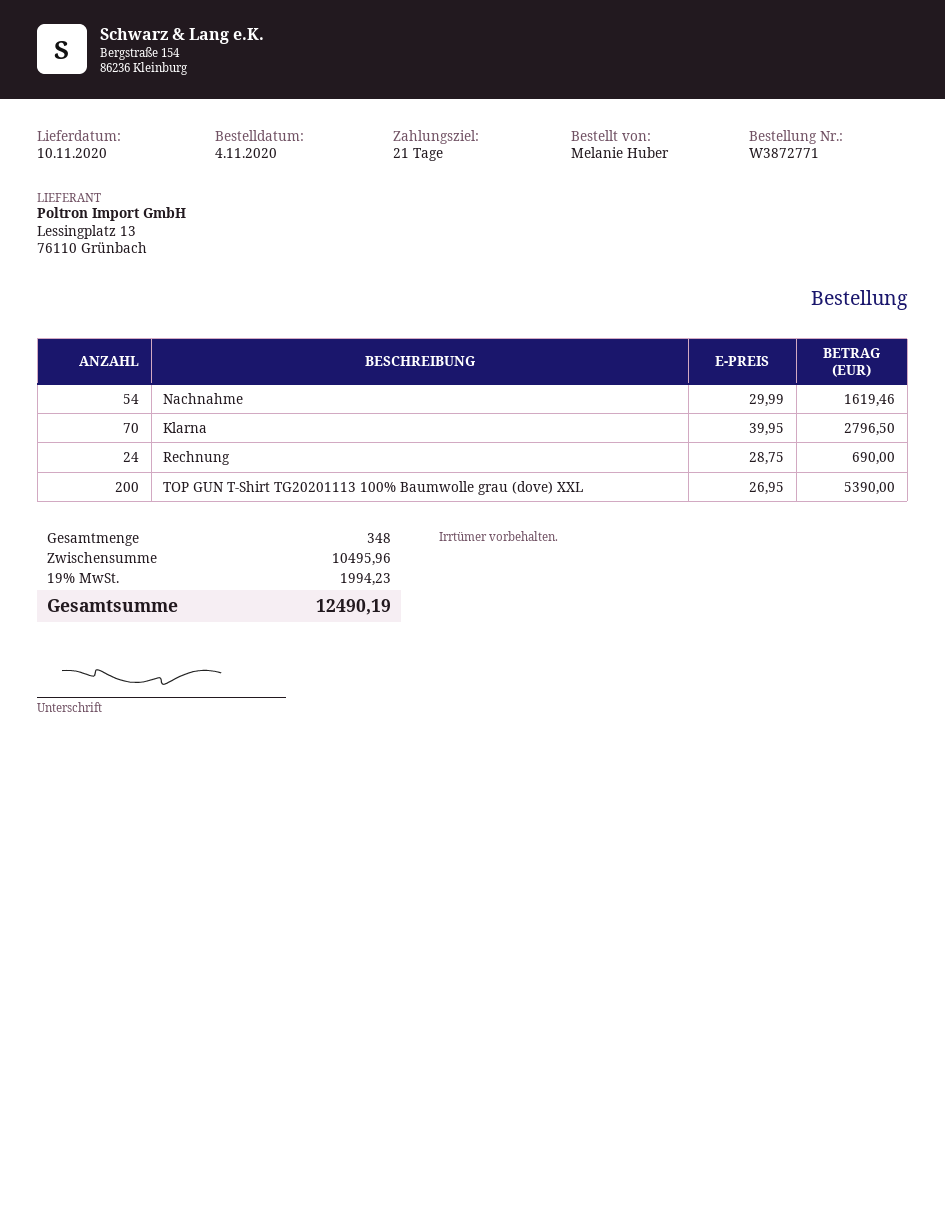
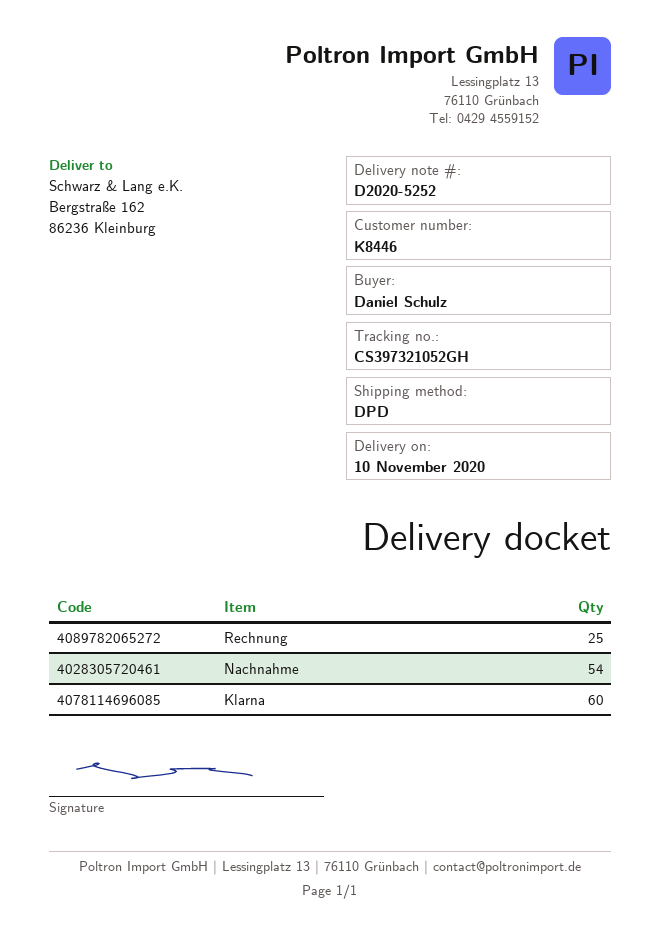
ordered by: Melanie Huber -> Daniel Schulz
Klarna: 70 -> 60
Rechnung: 24 -> 25
TOP GUN T-Shirt TG20201113 100% Baumwolle grau (dove) XXL: 200 -> none

